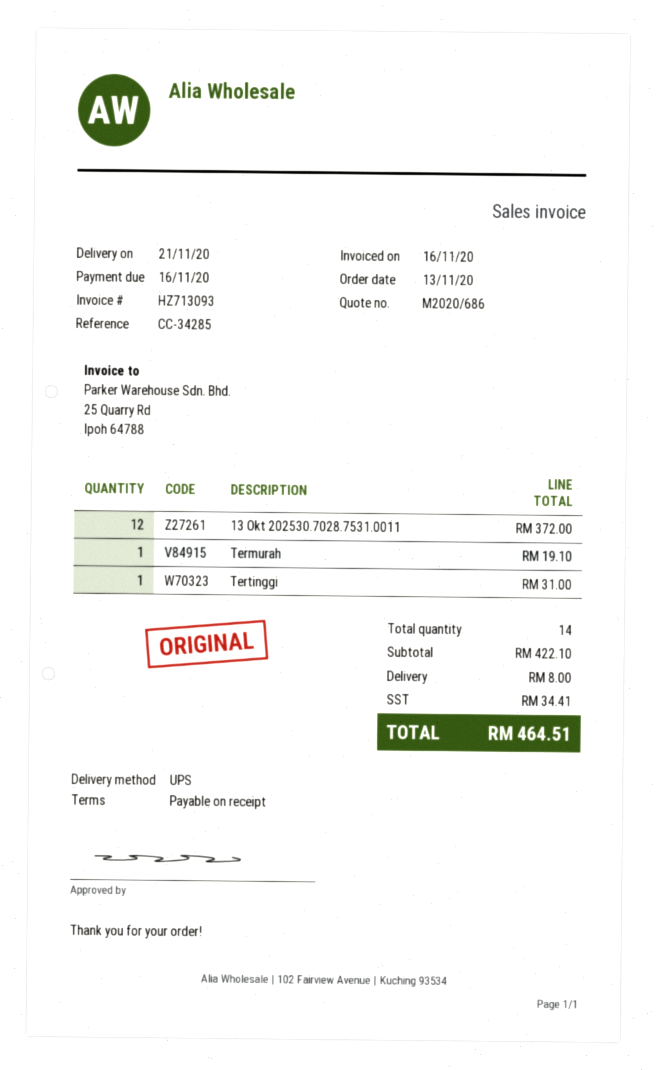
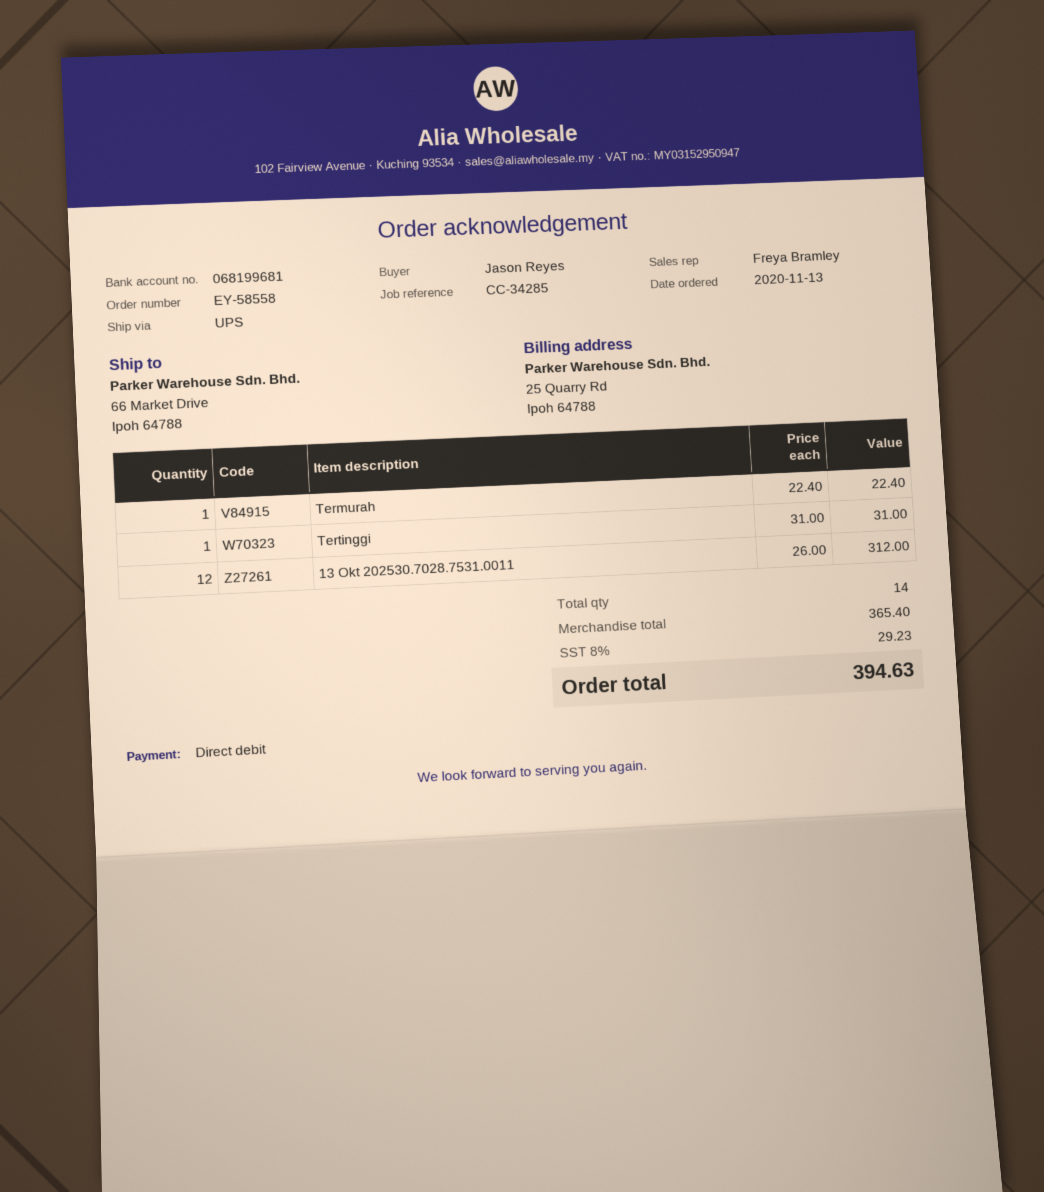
13 Okt 202530.7028.7531.0011: 12 for 372.00 -> 12 for 312.00
Termurah: 1 for 19.10 -> 1 for 22.40
subtotal: 422.10 -> 365.40
shipping: 8.00 -> none
tax: 34.41 -> 29.23
total: 464.51 -> 394.63

